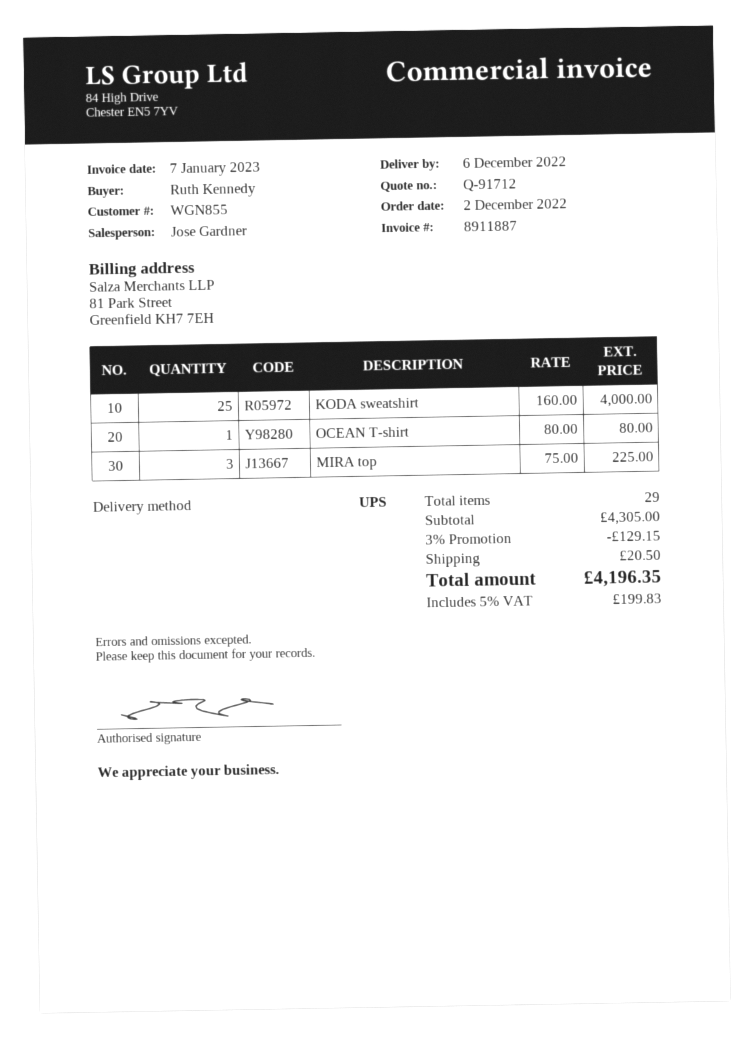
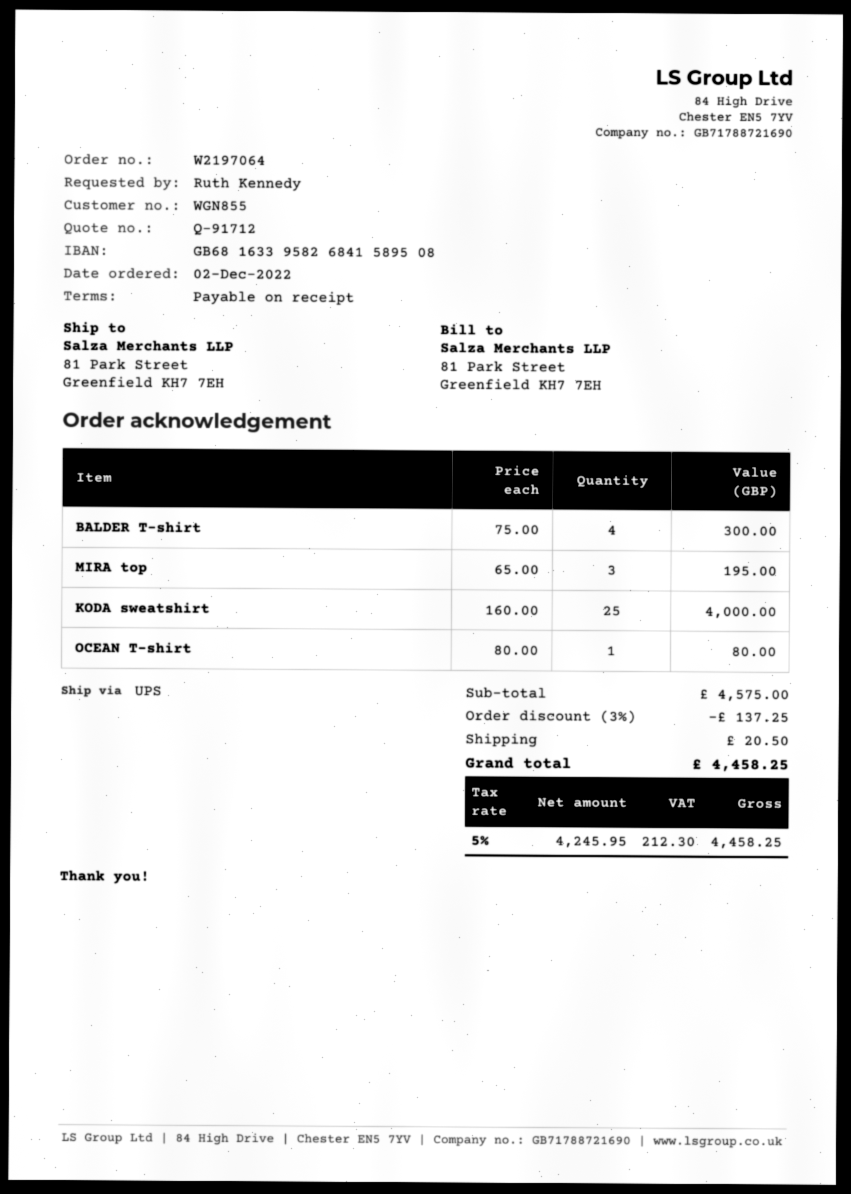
MIRA top: 3 x 75.00 = 225.00 -> 3 x 65.00 = 195.00
BALDER T-shirt: none -> 4 x 75.00 = 300.00
subtotal: 4305.00 -> 4575.00
discount: 3% = 129.15 -> 3% = 137.25
tax: 5% = 199.83 -> 5% = 212.30
total: 4196.35 -> 4458.25

